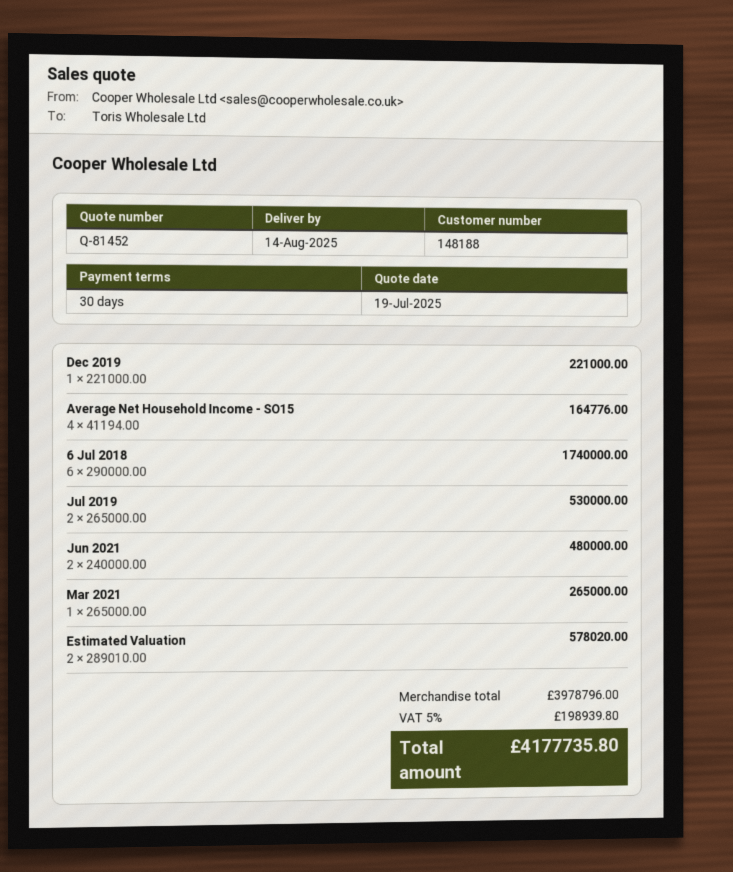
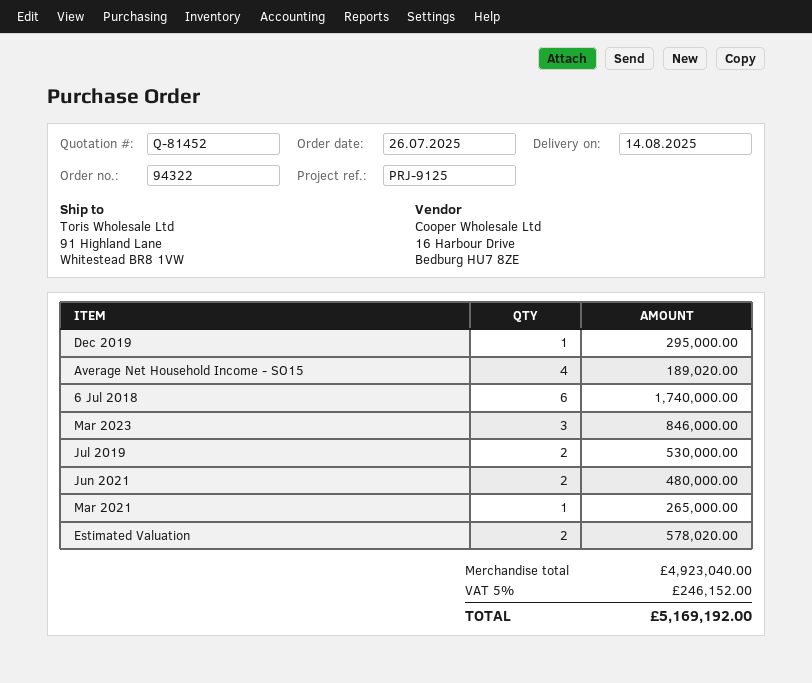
Dec 2019: 1 for 221000.00 -> 1 for 295000.00
Average Net Household Income - SO15: 4 for 164776.00 -> 4 for 189020.00
Mar 2023: none -> 3 for 846000.00
subtotal: 3978796.00 -> 4923040.00
tax: 5% = 198939.80 -> 5% = 246152.00
total: 4177735.80 -> 5169192.00

